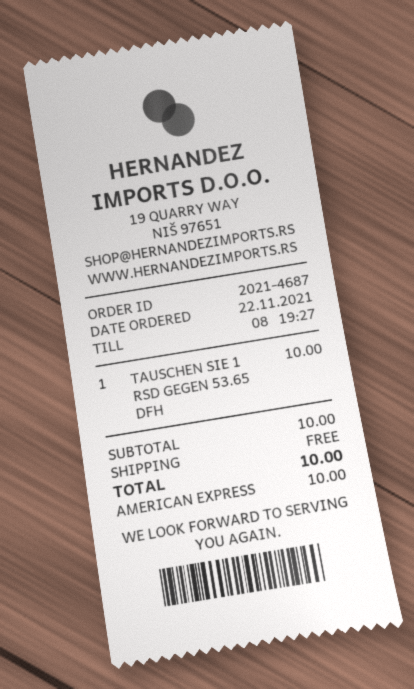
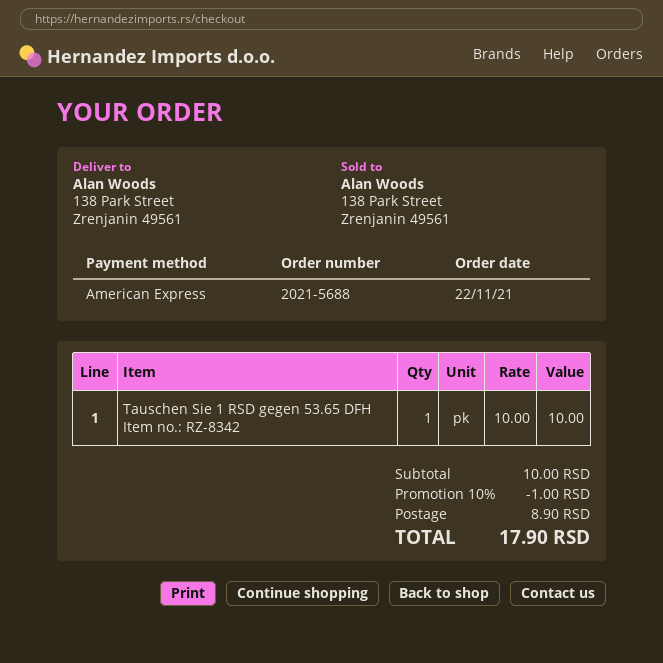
order number: 2021-4687 -> 2021-5688
discount: none -> 10% = 1.00
shipping: 0.00 -> 8.90
total: 10.00 -> 17.90

